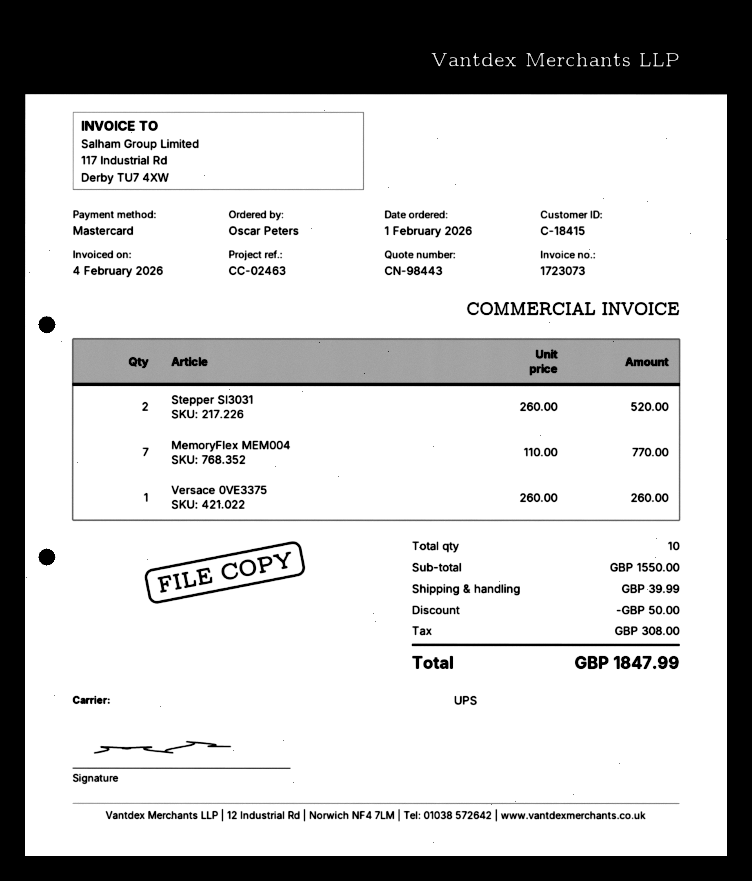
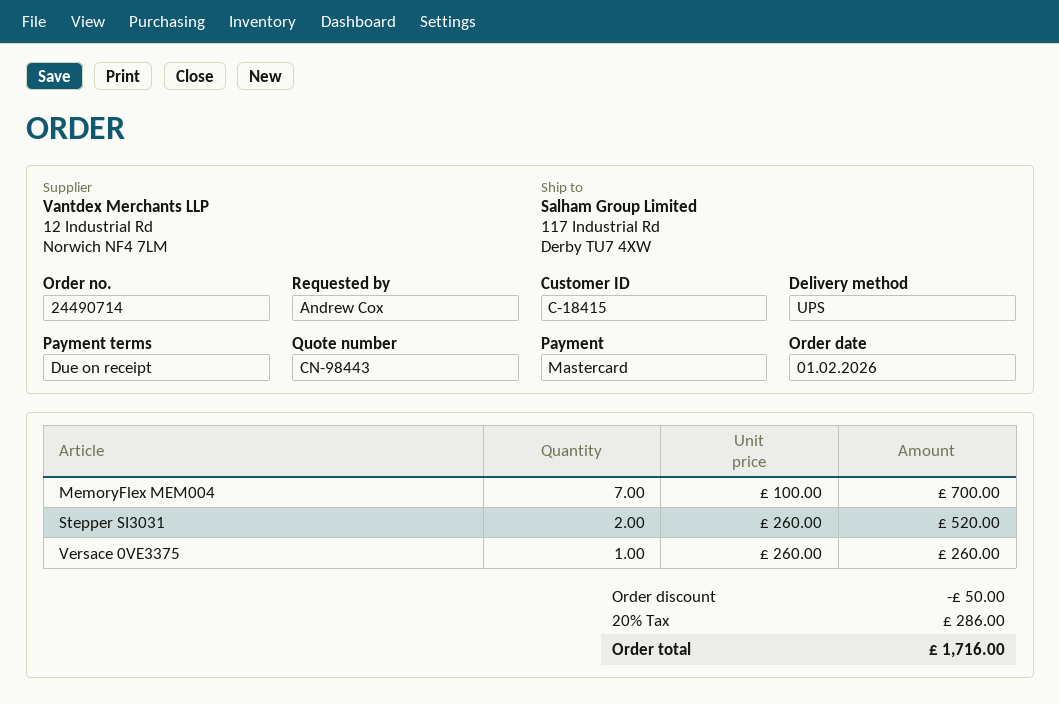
ordered by: Oscar Peters -> Andrew Cox
MemoryFlex MEM004: 7 x 110.00 = 770.00 -> 7 x 100.00 = 700.00
shipping: 39.99 -> none
tax: 308.00 -> 286.00
total: 1847.99 -> 1716.00

